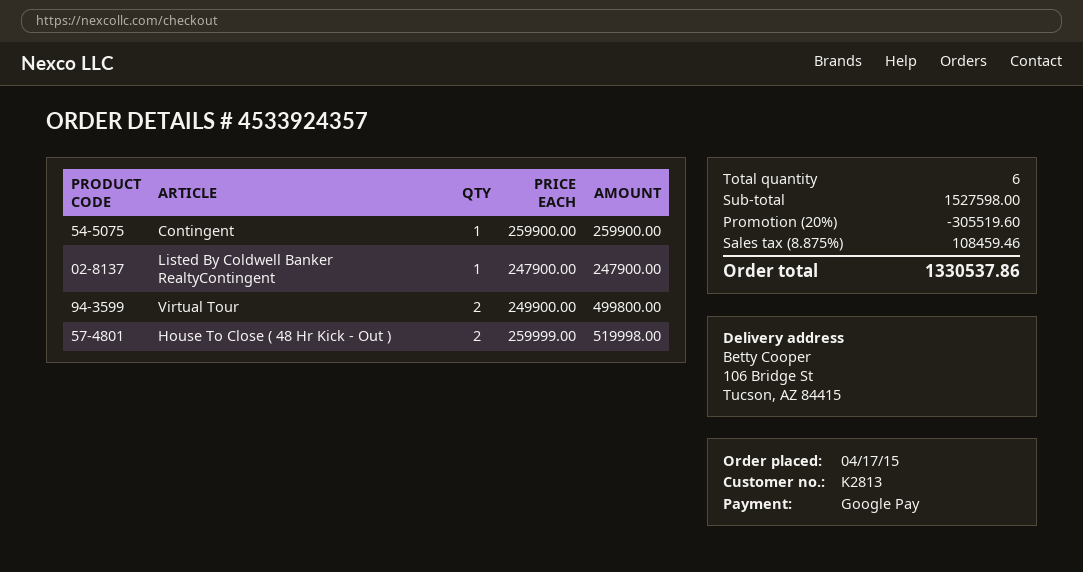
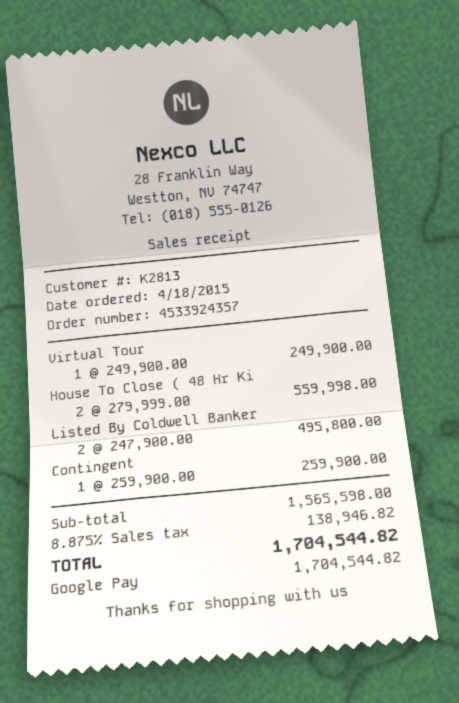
order date: 2015-04-17 -> 2015-04-18
Listed By Coldwell Banker RealtyContingent: 1 x 247900.00 = 247900.00 -> 2 x 247900.00 = 495800.00
Virtual Tour: 2 x 249900.00 = 499800.00 -> 1 x 249900.00 = 249900.00
House To Close ( 48 Hr Kick - Out ): 2 x 259999.00 = 519998.00 -> 2 x 279999.00 = 559998.00
subtotal: 1527598.00 -> 1565598.00
discount: 20% = 305519.60 -> none
tax: 8.875% = 108459.46 -> 8.875% = 138946.82
total: 1330537.86 -> 1704544.82

